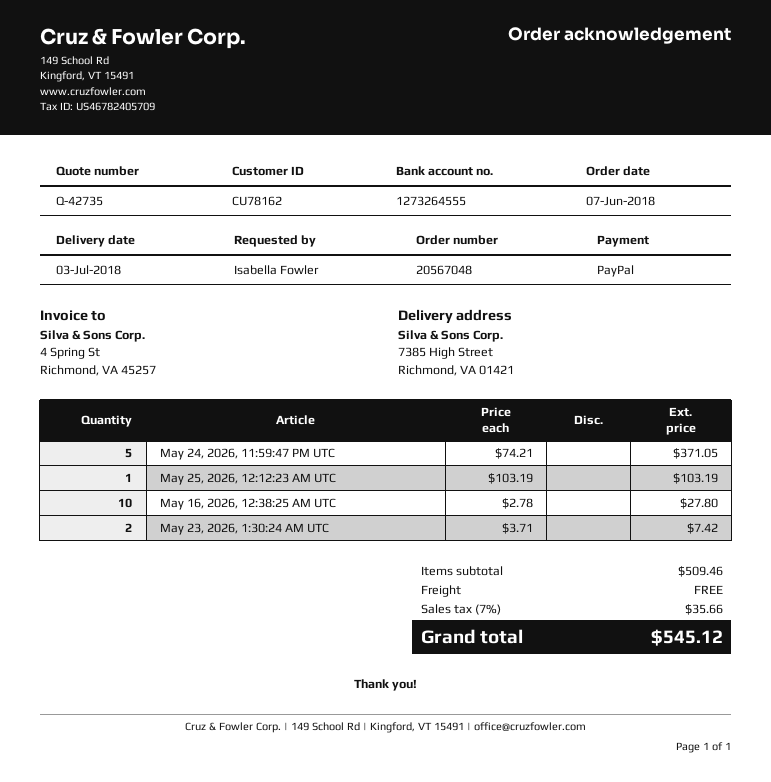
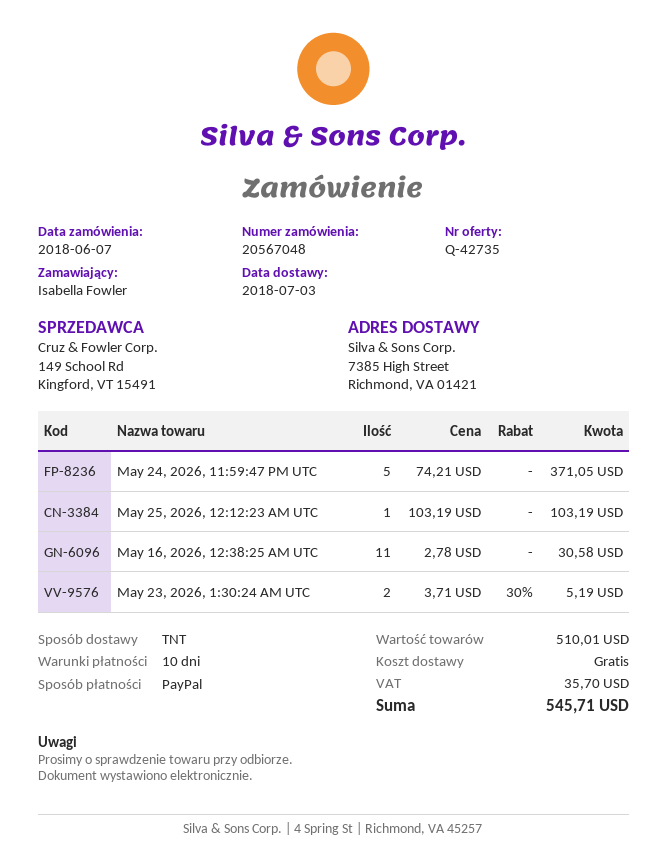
May 16, 2026, 12:38:25 AM UTC: 10 x 2.78 = 27.80 -> 11 x 2.78 = 30.58
May 23, 2026, 1:30:24 AM UTC: 2 x 3.71 = 7.42 -> 2 x 3.71 - 30% = 5.19
subtotal: 509.46 -> 510.01
tax: 35.66 -> 35.70
total: 545.12 -> 545.71

